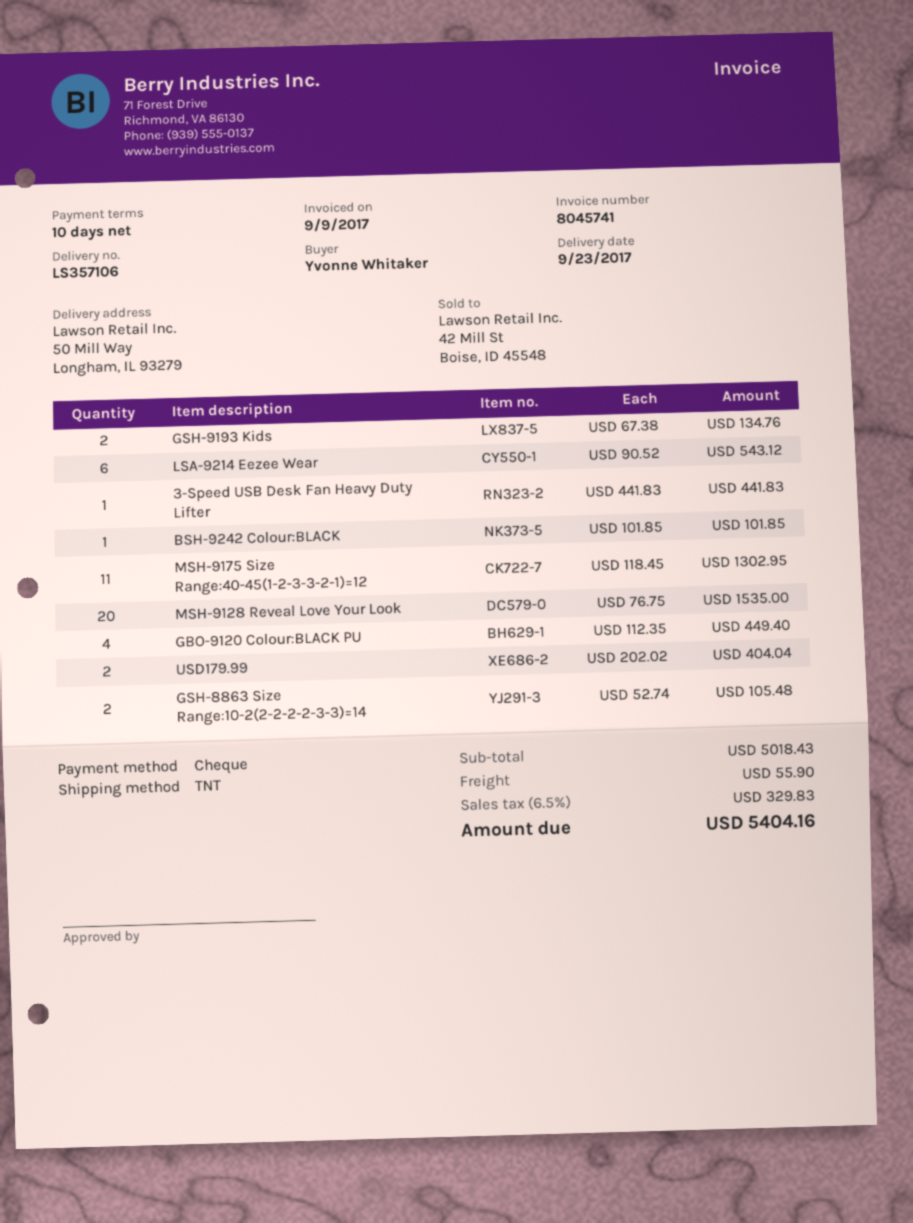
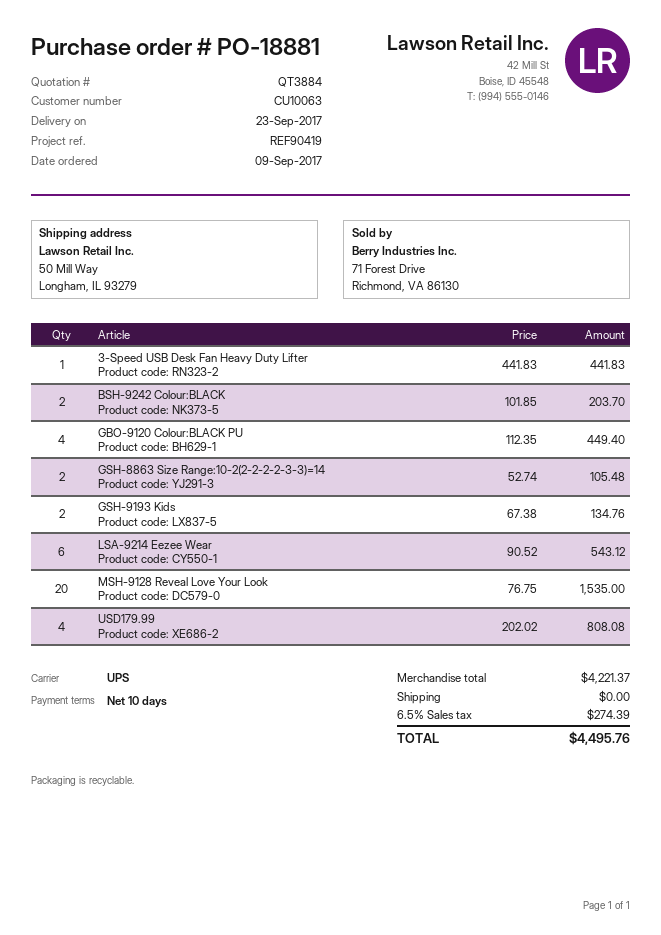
shipping method: TNT -> UPS
BSH-9242 Colour:BLACK: 1 x 101.85 = 101.85 -> 2 x 101.85 = 203.70
MSH-9175 Size Range:40-45(1-2-3-3-2-1)=12: 11 x 118.45 = 1302.95 -> none
USD179.99: 2 x 202.02 = 404.04 -> 4 x 202.02 = 808.08
subtotal: 5018.43 -> 4221.37
shipping: 55.90 -> 0.00
tax: 6.5% = 329.83 -> 6.5% = 274.39
total: 5404.16 -> 4495.76

